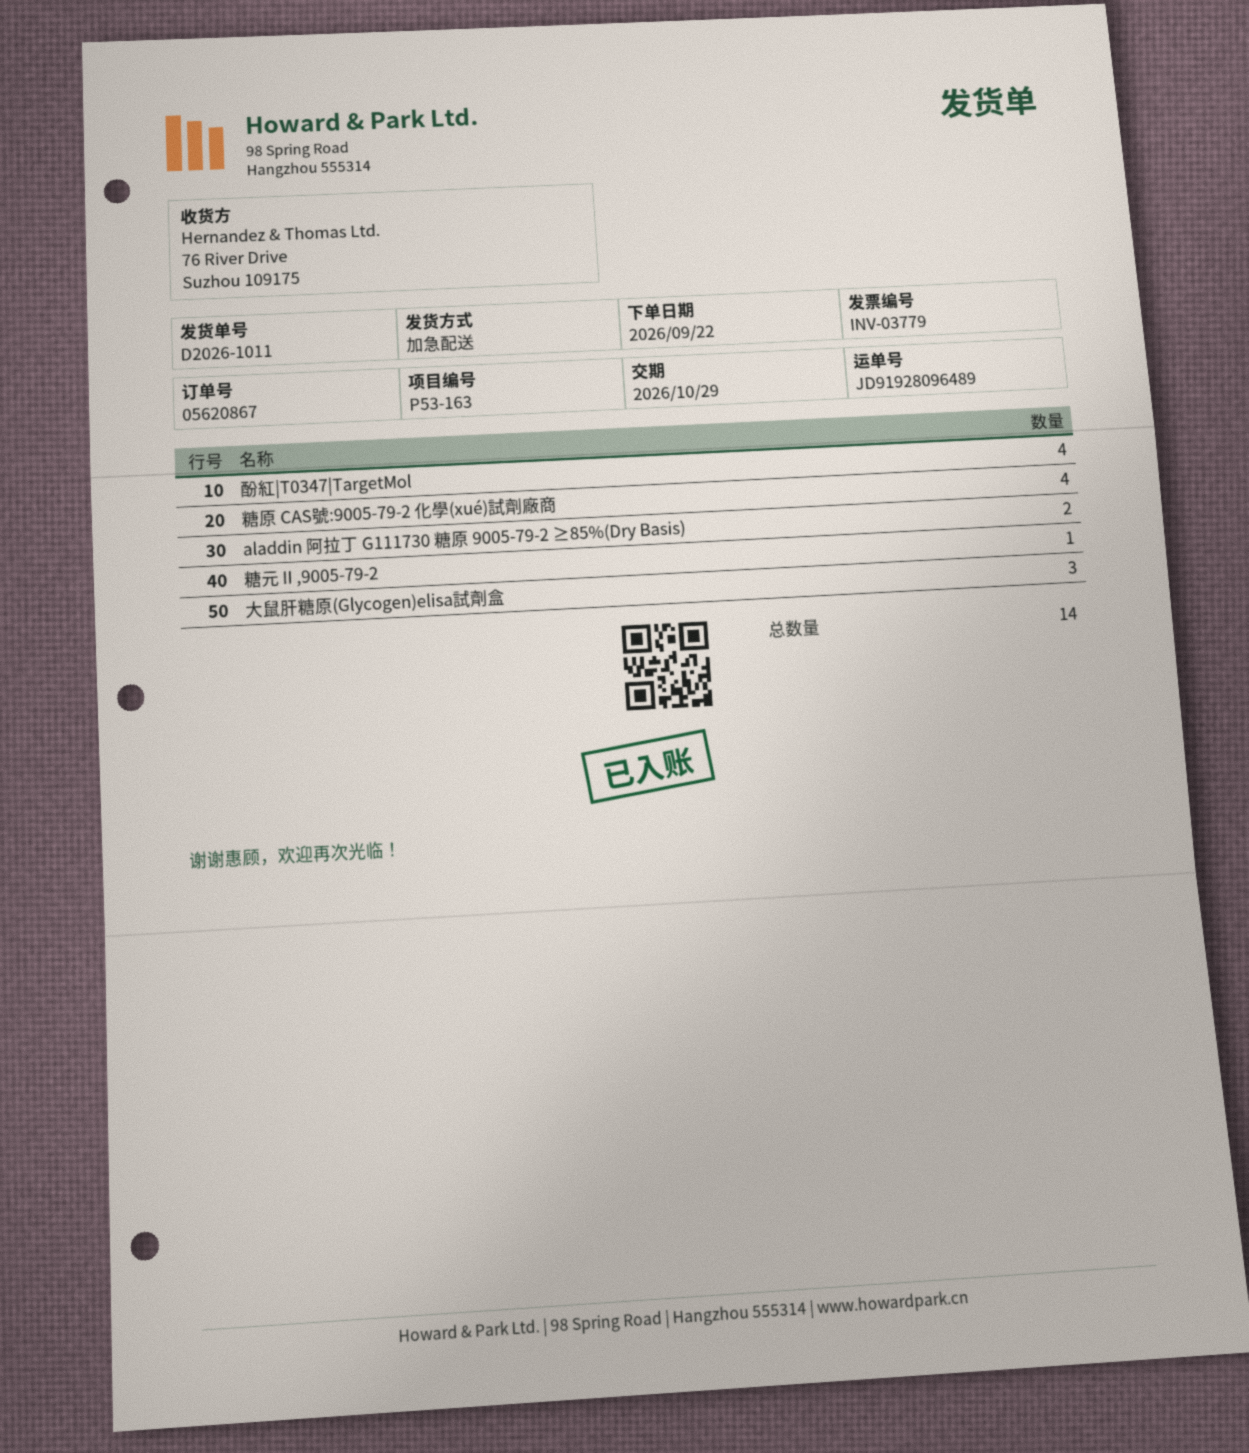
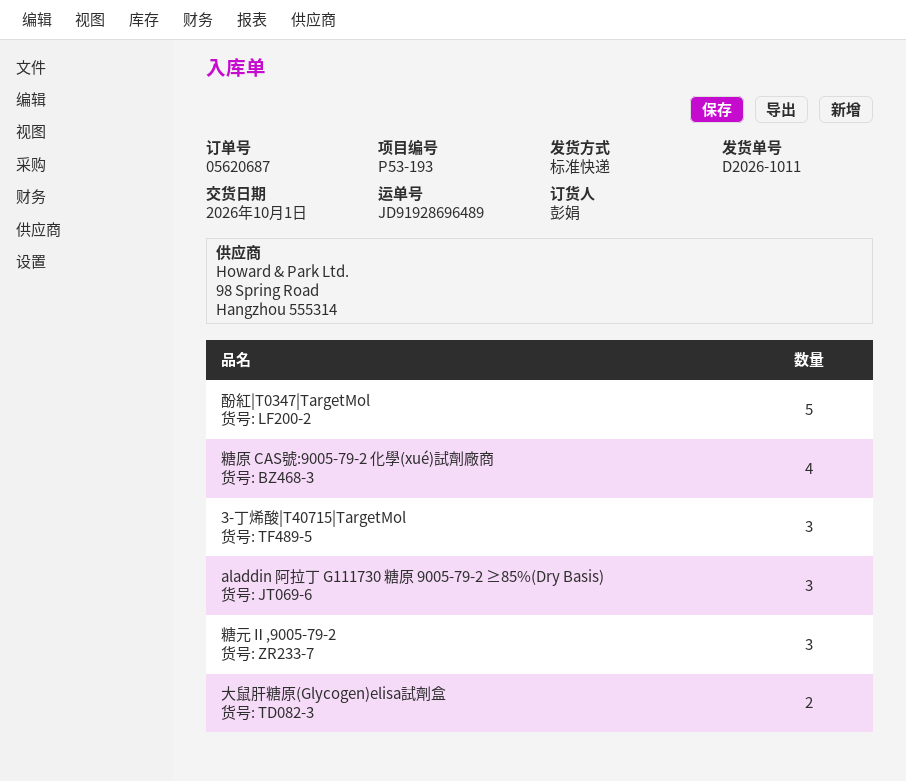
order number: 05620867 -> 05620687
delivery date: 2026-10-29 -> 2026-10-01
reference: P53-163 -> P53-193
shipping method: express -> standard
tracking number: JD91928096489 -> JD91928696489
酚紅|T0347|TargetMol: 4 -> 5
aladdin 阿拉丁 G111730 糖原 9005-79-2 ≥85%(Dry Basis): 2 -> 3
糖元Ⅱ,9005-79-2: 1 -> 3
大鼠肝糖原(Glycogen)elisa試劑盒: 3 -> 2
3-丁烯酸|T40715|TargetMol: none -> 3

